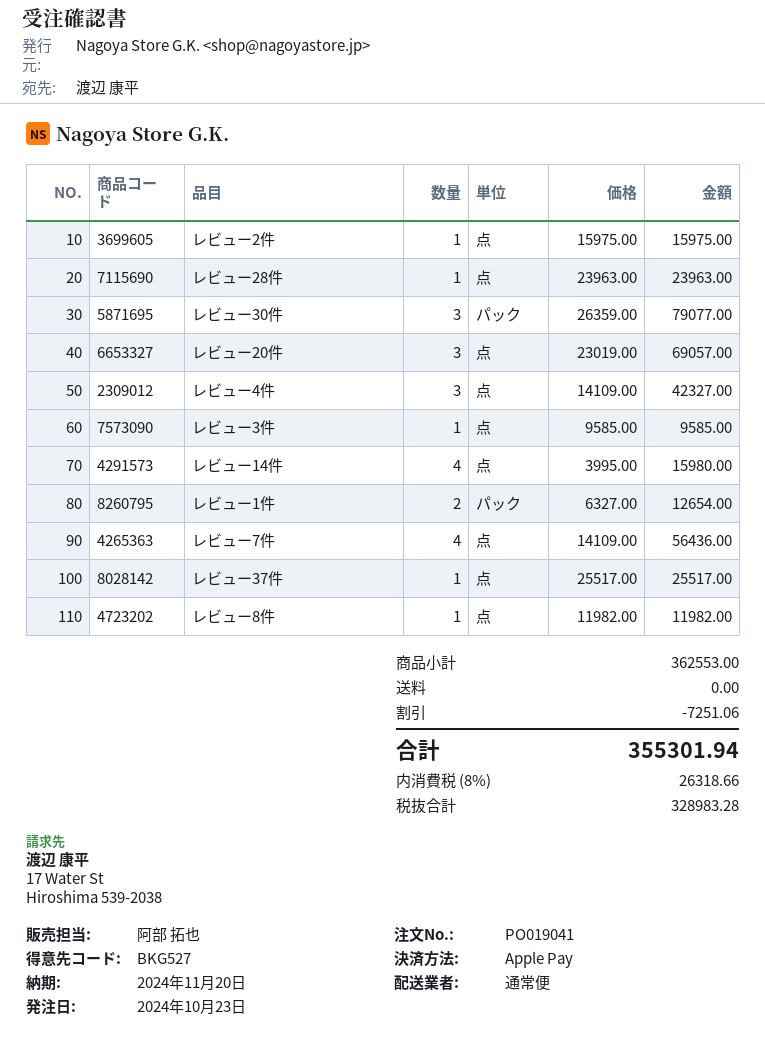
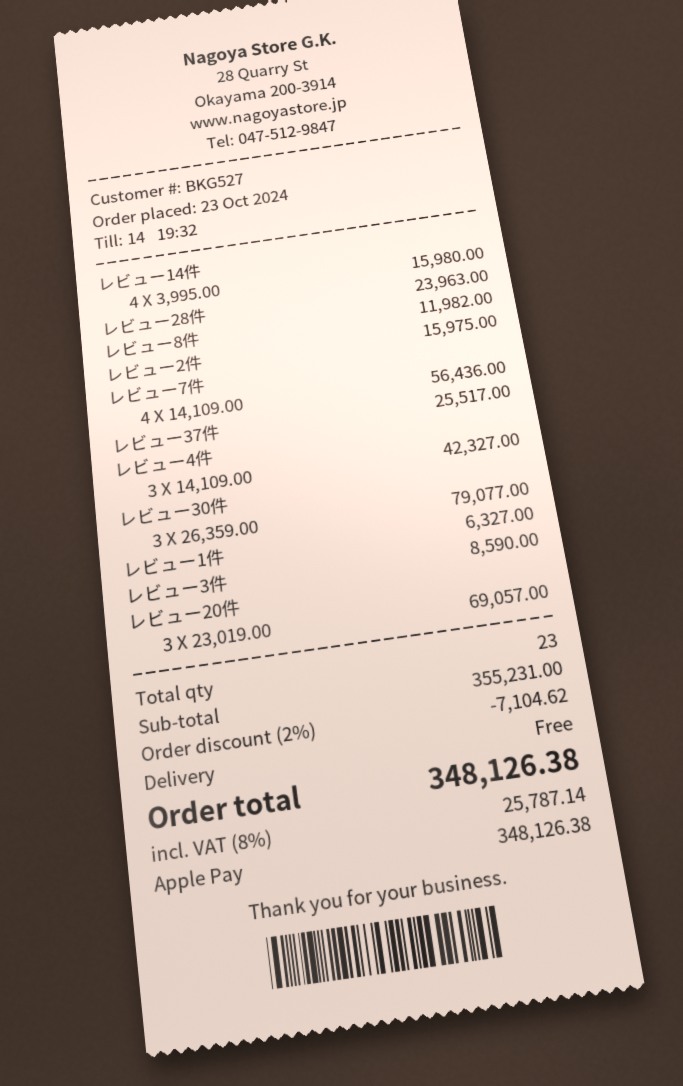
レビュー3件: 1 x 9585.00 = 9585.00 -> 1 x 8590.00 = 8590.00
レビュー1件: 2 x 6327.00 = 12654.00 -> 1 x 6327.00 = 6327.00
subtotal: 362553.00 -> 355231.00
discount: 7251.06 -> 7104.62
tax: 8% = 26318.66 -> 8% = 25787.14
total: 355301.94 -> 348126.38

